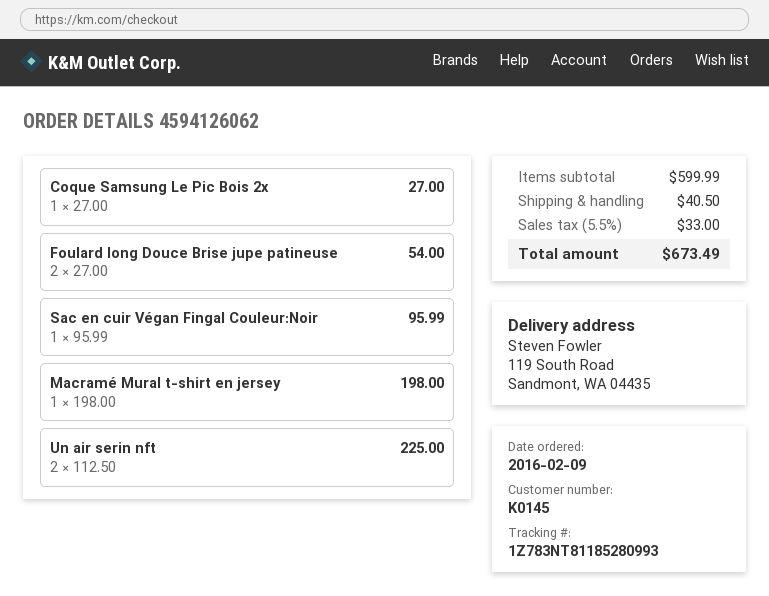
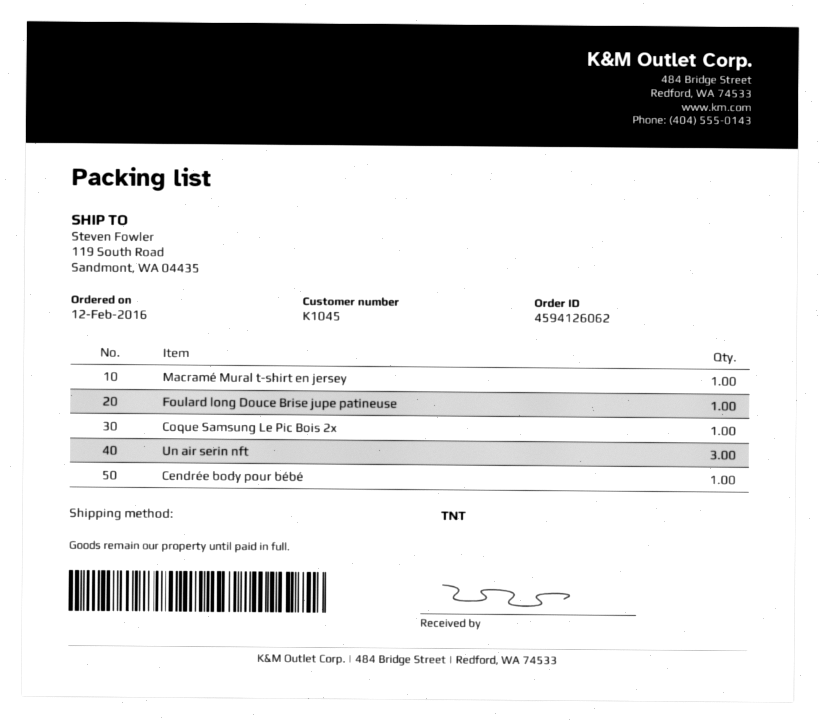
order date: 2016-02-09 -> 2016-02-12
customer number: K0145 -> K1045
Foulard long Douce Brise jupe patineuse: 2 -> 1
Sac en cuir Végan Fingal Couleur:Noir: 1 -> none
Un air serin nft: 2 -> 3
Cendrée body pour bébé: none -> 1

